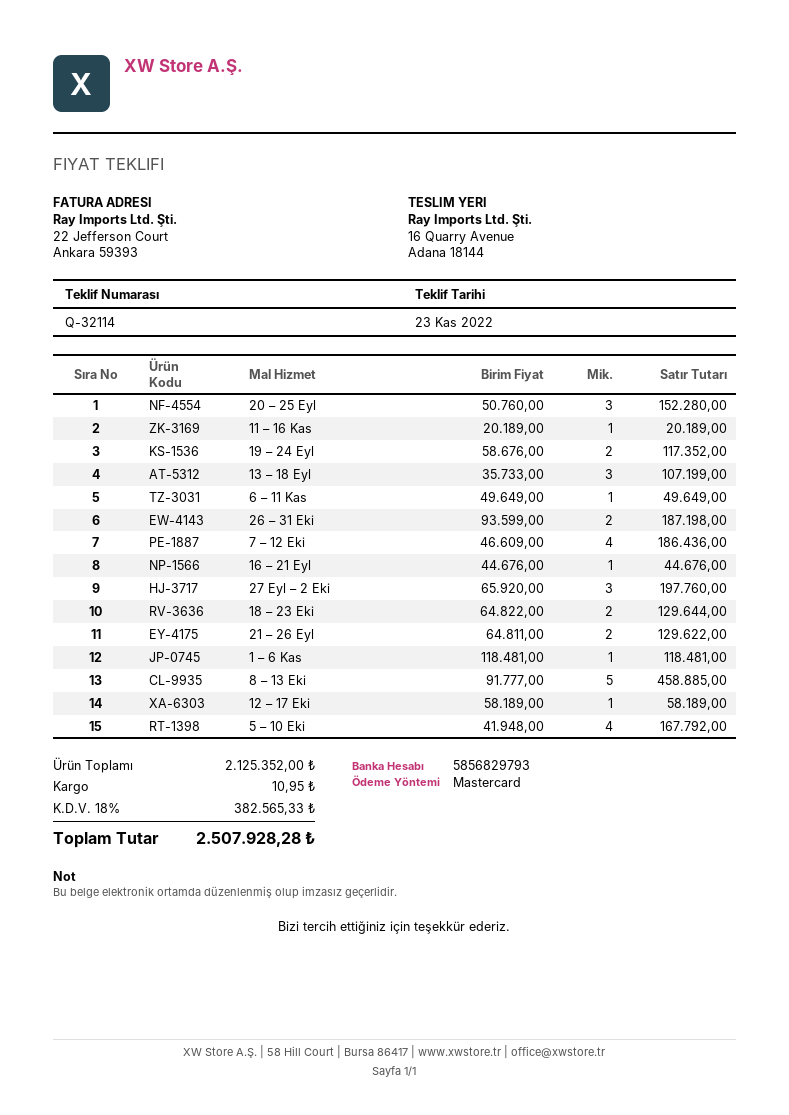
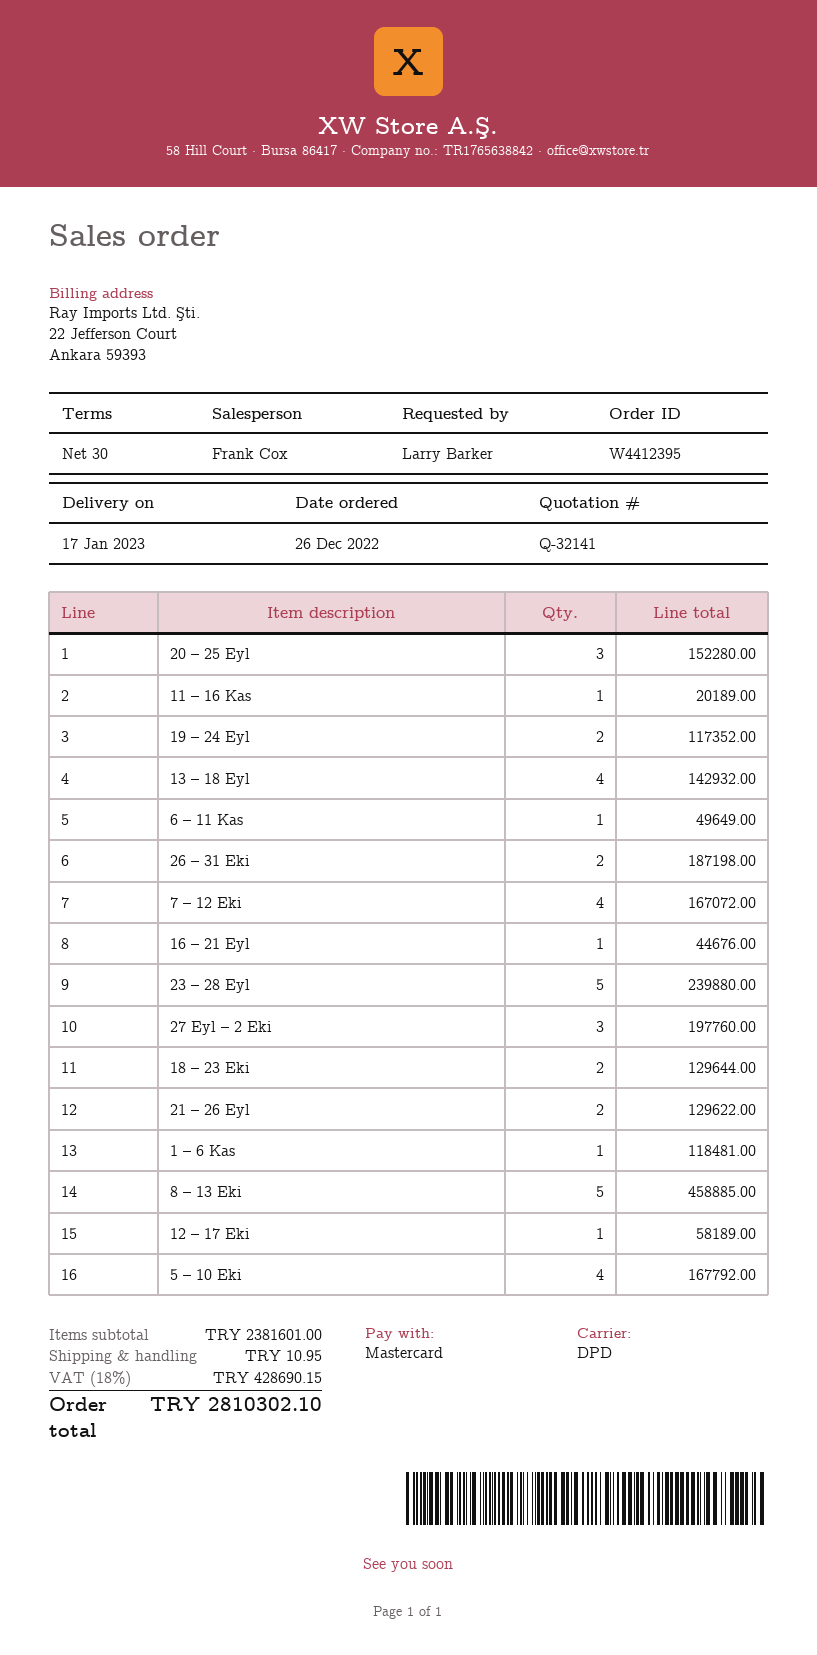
quote number: Q-32114 -> Q-32141
13 – 18 Eyl: 3 for 107199.00 -> 4 for 142932.00
7 – 12 Eki: 4 for 186436.00 -> 4 for 167072.00
23 – 28 Eyl: none -> 5 for 239880.00
subtotal: 2125352.00 -> 2381601.00
tax: 18% = 382565.33 -> 18% = 428690.15
total: 2507928.28 -> 2810302.10

